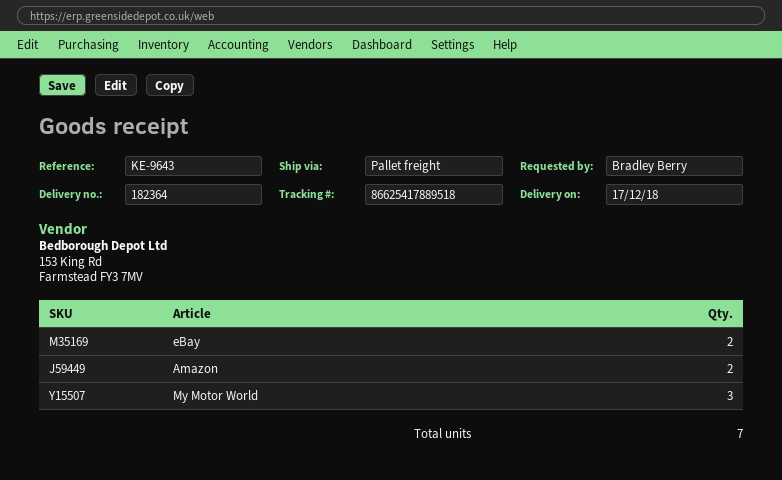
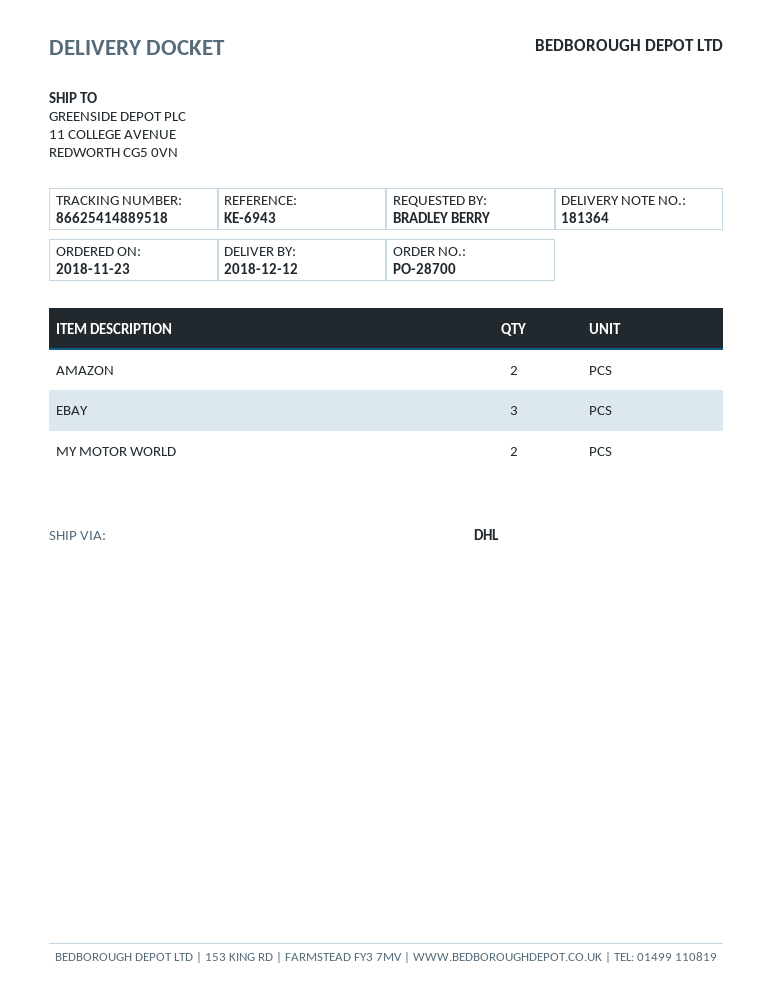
delivery note number: 182364 -> 181364
delivery date: 2018-12-17 -> 2018-12-12
reference: KE-9643 -> KE-6943
shipping method: pallet freight -> DHL
tracking number: 86625417889518 -> 86625414889518
eBay: 2 -> 3
My Motor World: 3 -> 2

